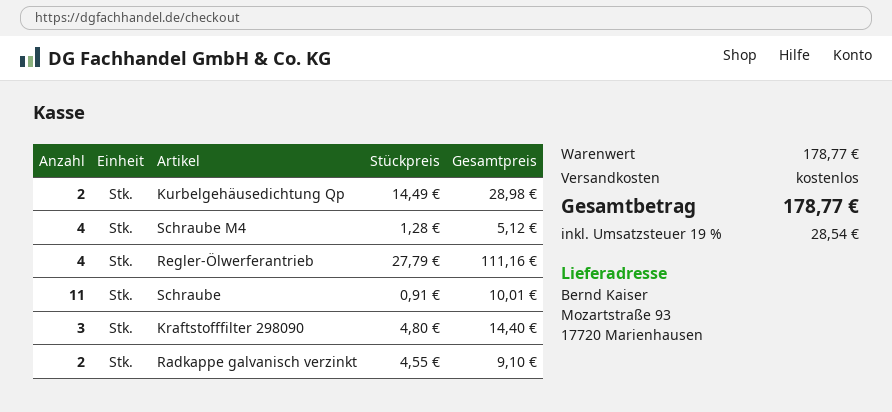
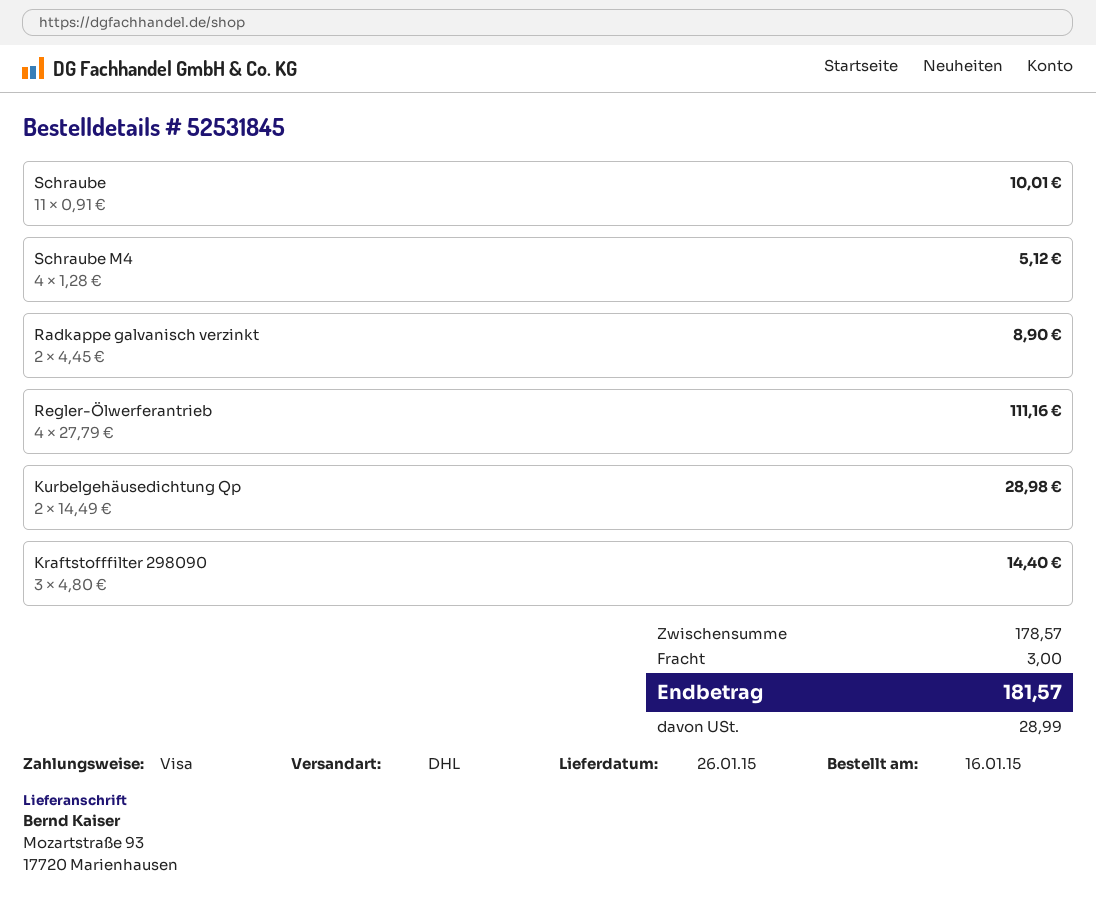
Radkappe galvanisch verzinkt: 2 x 4.55 = 9.10 -> 2 x 4.45 = 8.90
subtotal: 178.77 -> 178.57
shipping: 0.00 -> 3.00
tax: 28.54 -> 28.99
total: 178.77 -> 181.57

